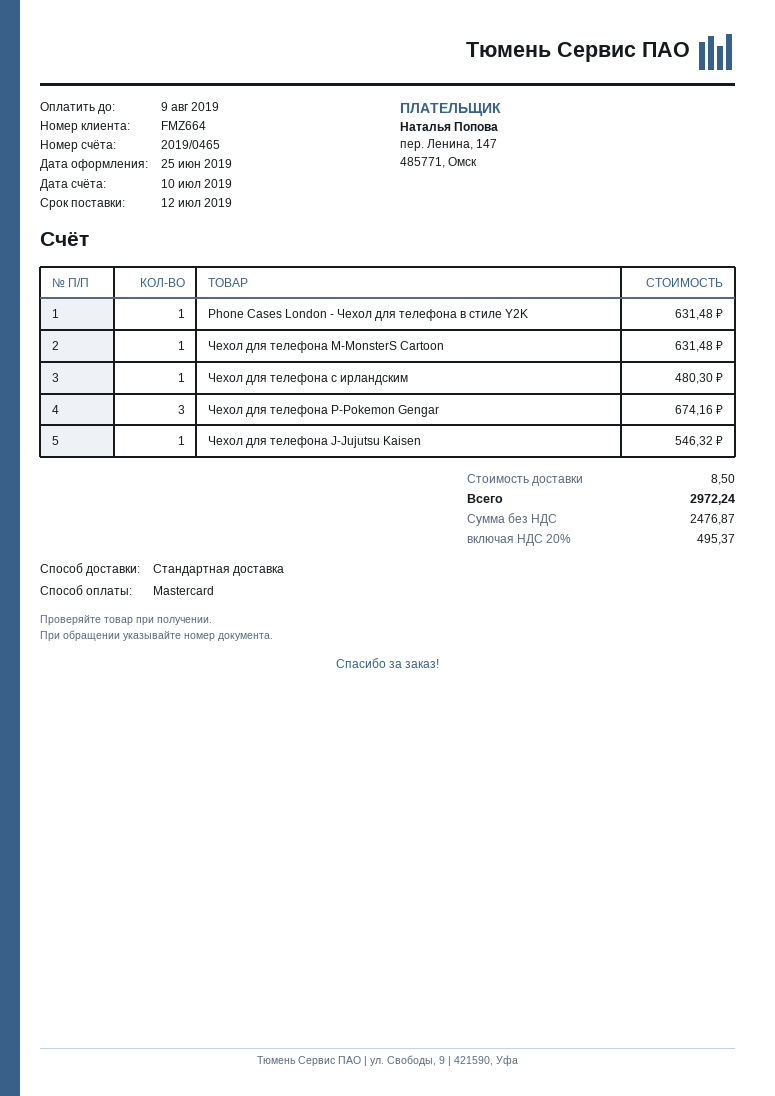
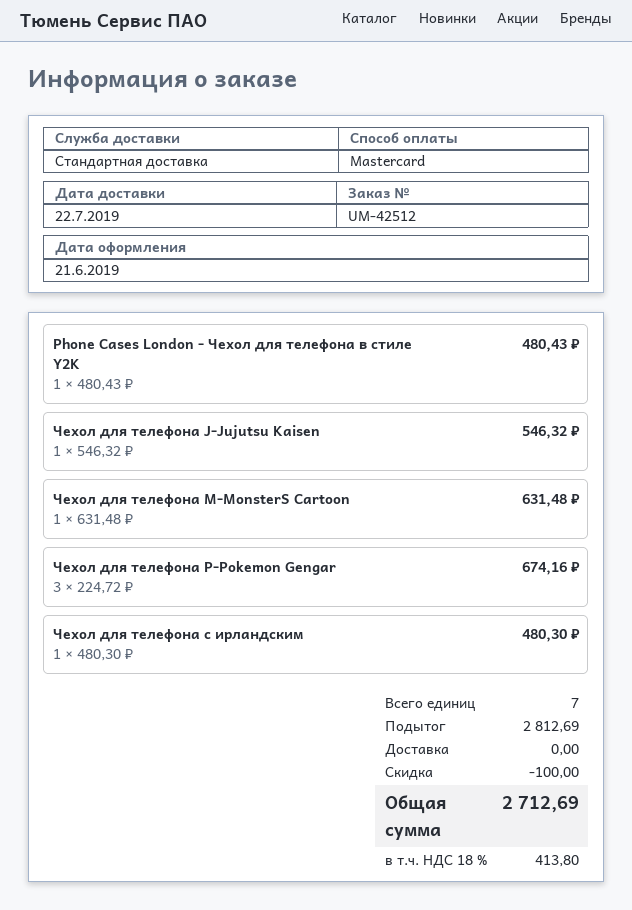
order date: 2019-06-25 -> 2019-06-21
delivery date: 2019-07-12 -> 2019-07-22
Phone Cases London - Чехол для телефона в стиле Y2K: 1 for 631.48 -> 1 for 480.43
discount: none -> 100.00
shipping: 8.50 -> 0.00
tax: 20% = 495.37 -> 18% = 413.80
total: 2972.24 -> 2712.69

